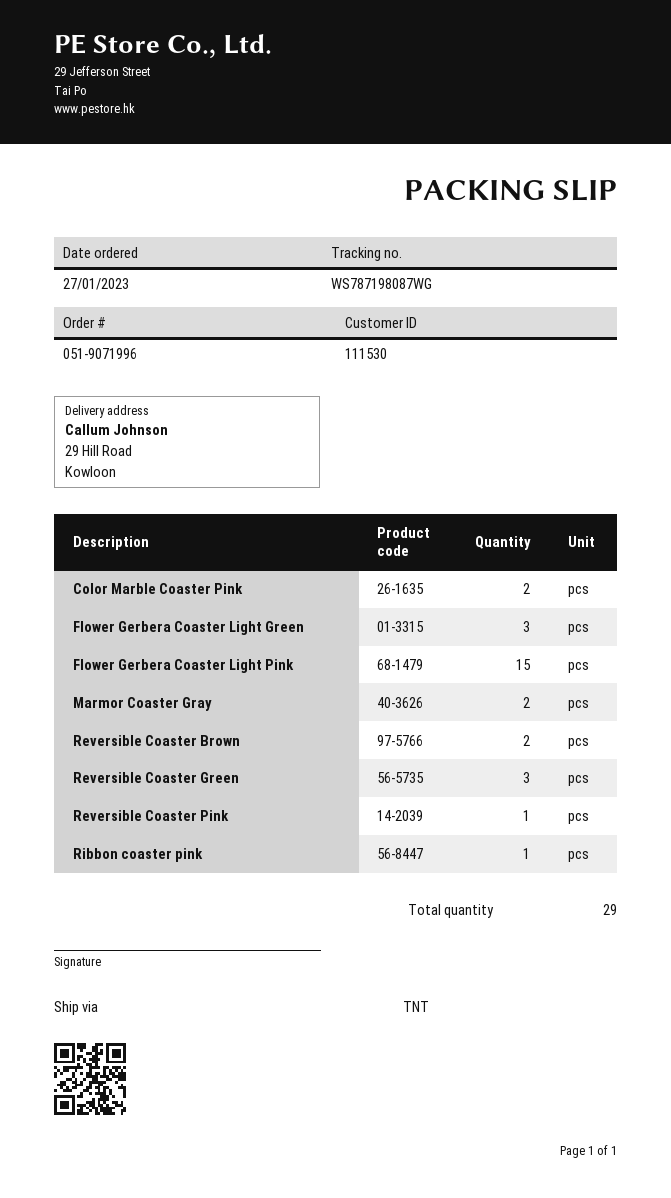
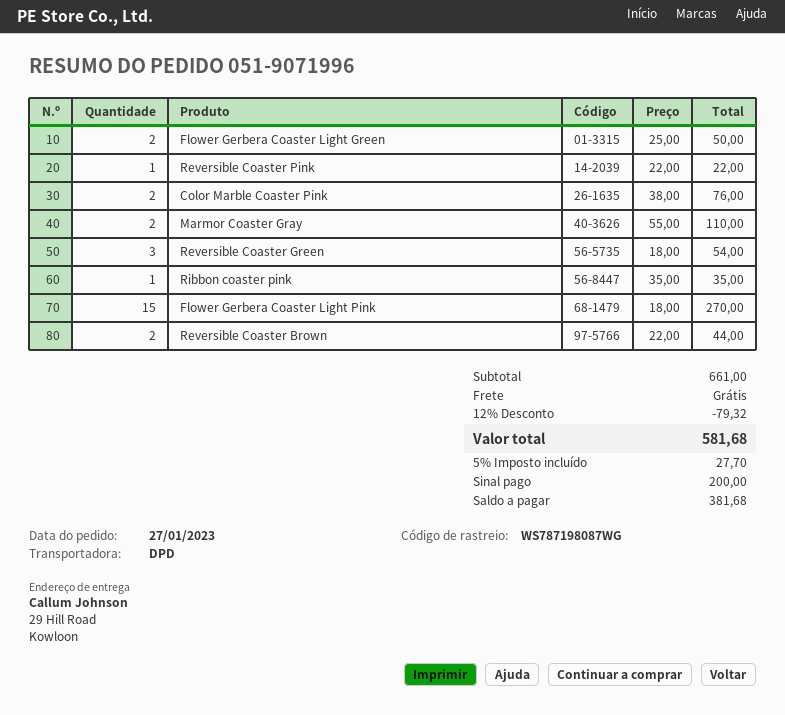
shipping method: TNT -> DPD
Flower Gerbera Coaster Light Green: 3 -> 2

